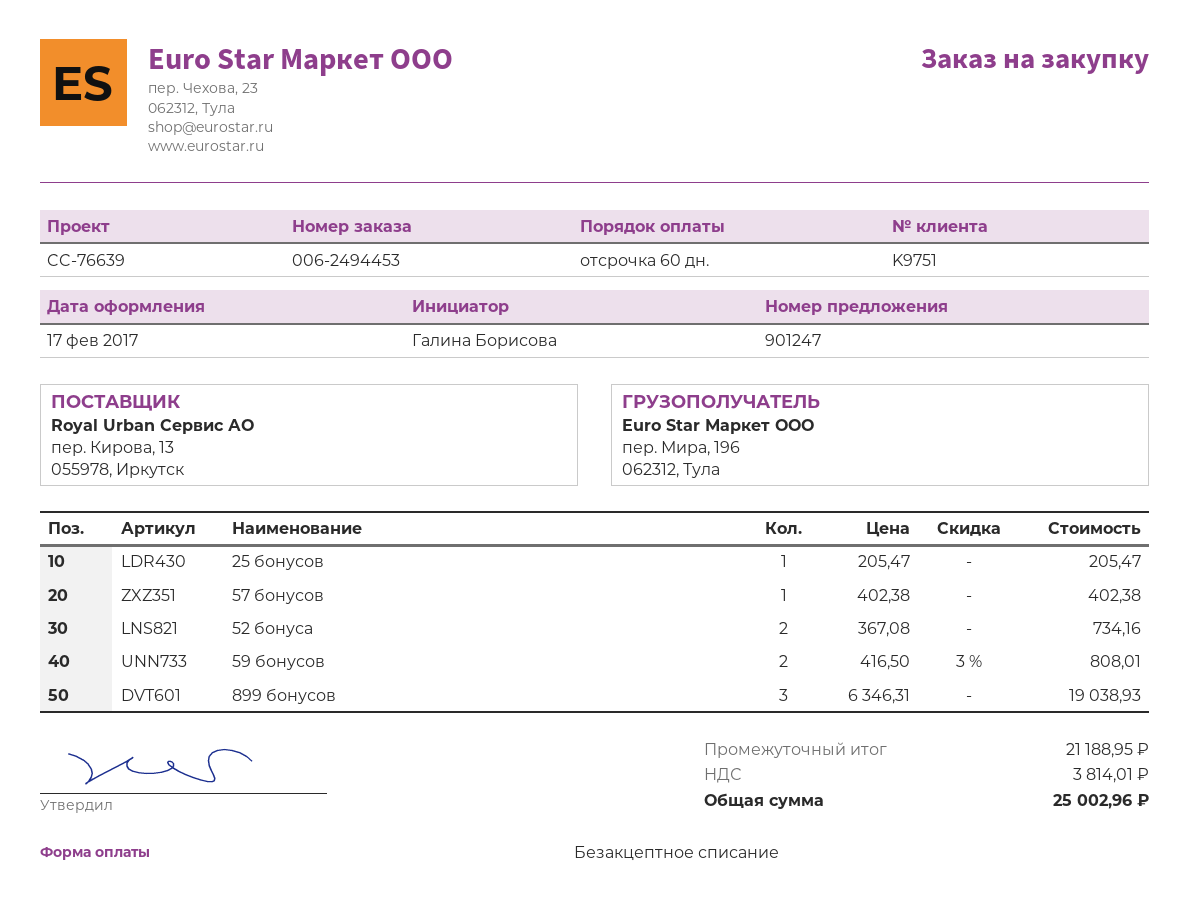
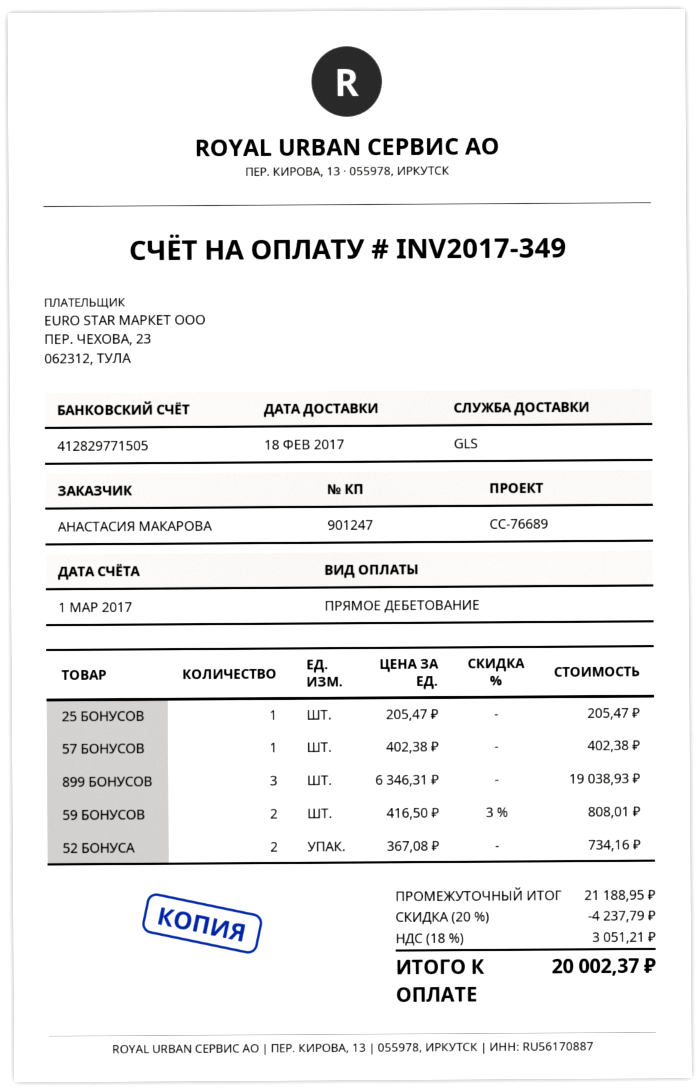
reference: CC-76639 -> CC-76689
ordered by: Галина Борисова -> АНАСТАСИЯ МАКАРОВА
discount: none -> 20% = 4237.79
tax: 3814.01 -> 3051.21
total: 25002.96 -> 20002.37

